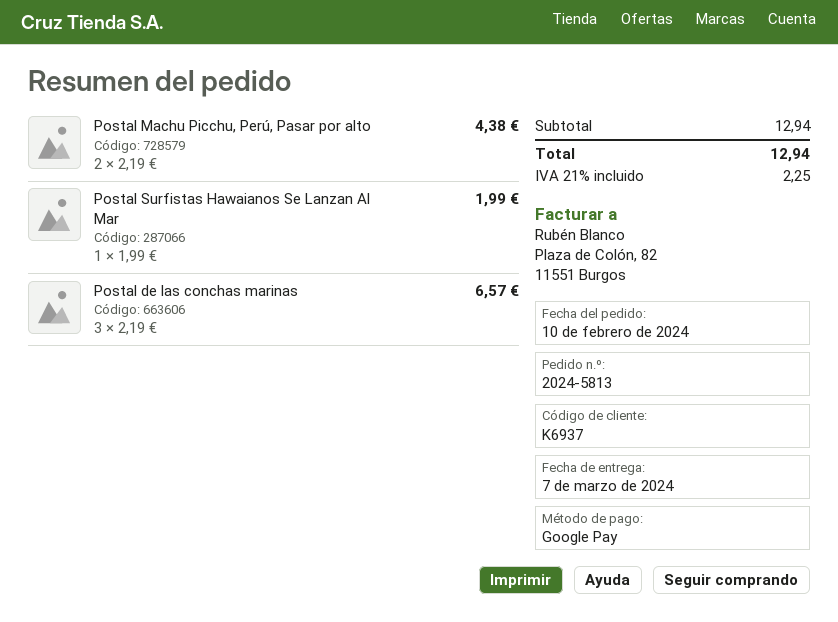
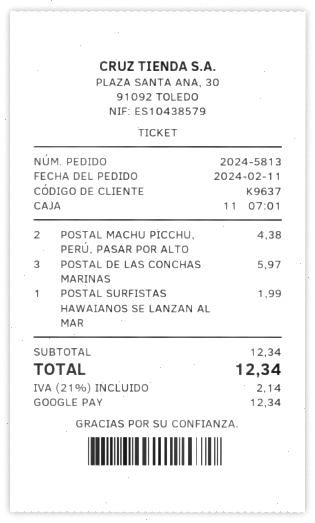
order date: 2024-02-10 -> 2024-02-11
customer number: K6937 -> K9637
Postal de las conchas marinas: 3 for 6.57 -> 3 for 5.97
subtotal: 12.94 -> 12.34
tax: 21% = 2.25 -> 21% = 2.14
total: 12.94 -> 12.34

